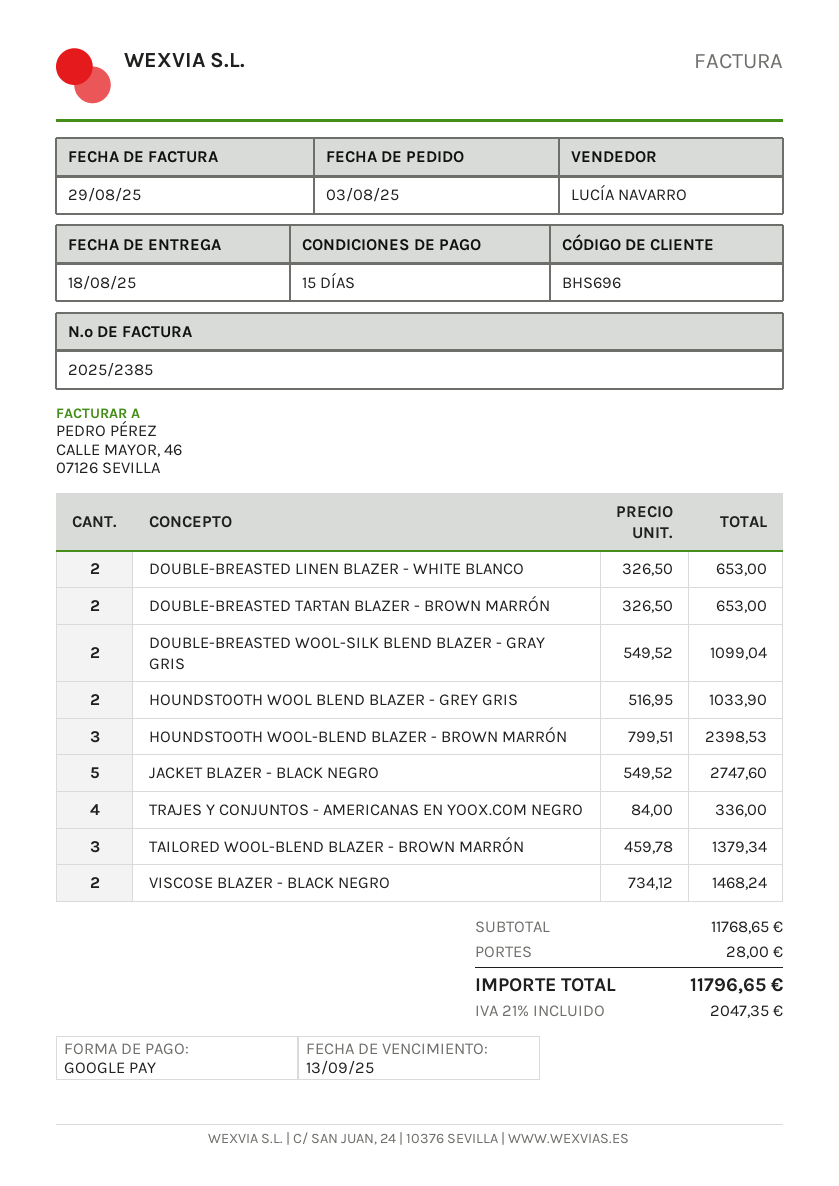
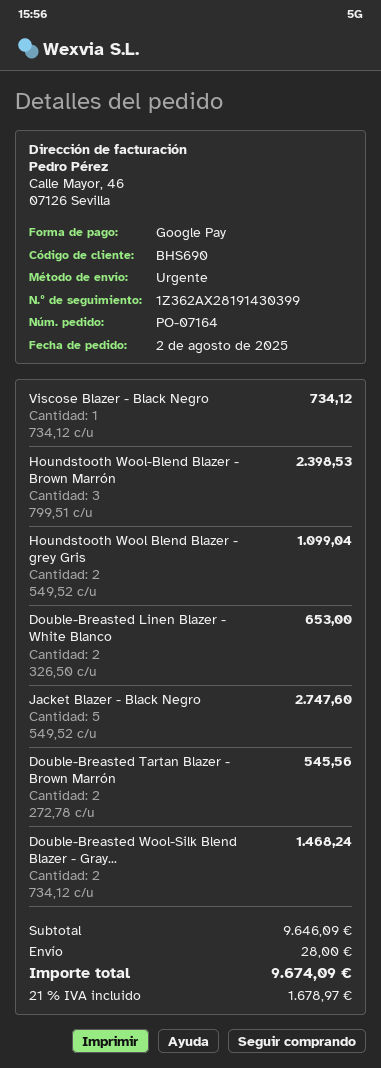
order date: 2025-08-03 -> 2025-08-02
customer number: BHS696 -> BHS690
DOUBLE-BREASTED TARTAN BLAZER - BROWN MARRÓN: 2 x 326.50 = 653.00 -> 2 x 272.78 = 545.56
DOUBLE-BREASTED WOOL-SILK BLEND BLAZER - GRAY GRIS: 2 x 549.52 = 1099.04 -> 2 x 734.12 = 1468.24
HOUNDSTOOTH WOOL BLEND BLAZER - GREY GRIS: 2 x 516.95 = 1033.90 -> 2 x 549.52 = 1099.04
TRAJES Y CONJUNTOS - AMERICANAS EN YOOX.COM NEGRO: 4 x 84.00 = 336.00 -> none
TAILORED WOOL-BLEND BLAZER - BROWN MARRÓN: 3 x 459.78 = 1379.34 -> none
VISCOSE BLAZER - BLACK NEGRO: 2 x 734.12 = 1468.24 -> 1 x 734.12 = 734.12
subtotal: 11768.65 -> 9646.09
tax: 21% = 2047.35 -> 21% = 1678.97
total: 11796.65 -> 9674.09

